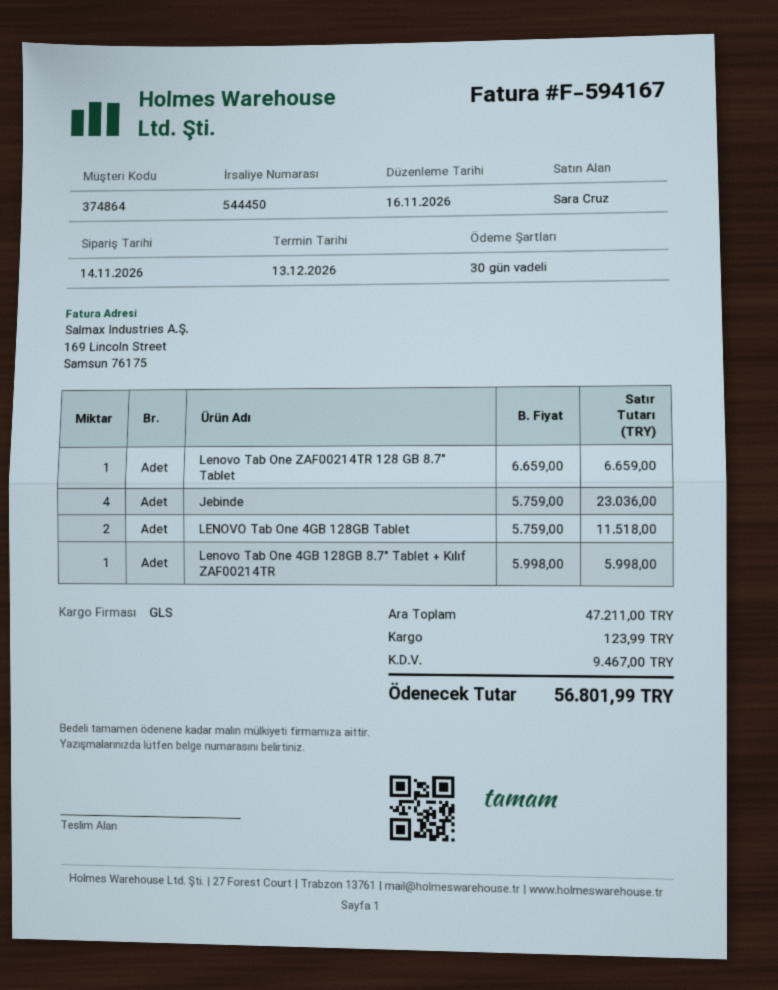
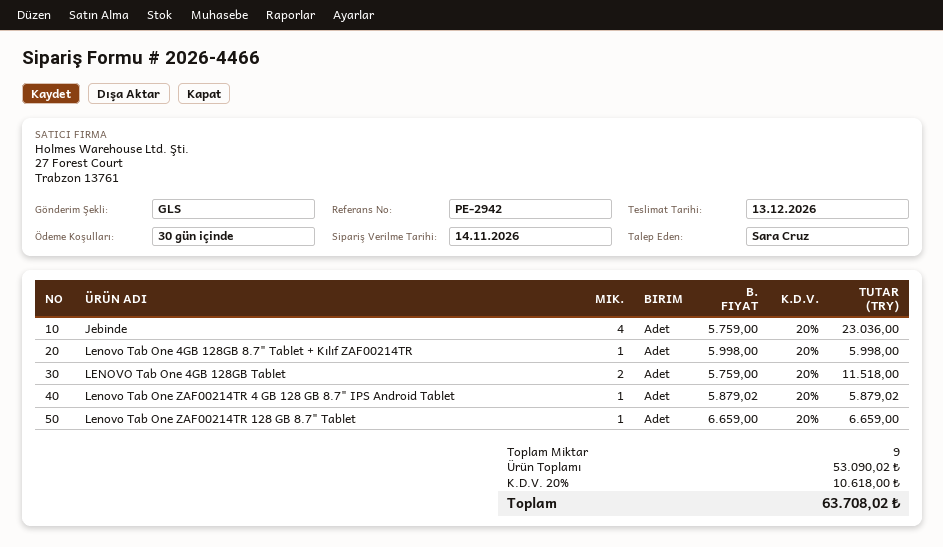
Lenovo Tab One ZAF00214TR 4 GB 128 GB 8.7" IPS Android Tablet: none -> 1 x 5879.02 = 5879.02
subtotal: 47211.00 -> 53090.02
shipping: 123.99 -> none
tax: 9467.00 -> 10618.00
total: 56801.99 -> 63708.02

